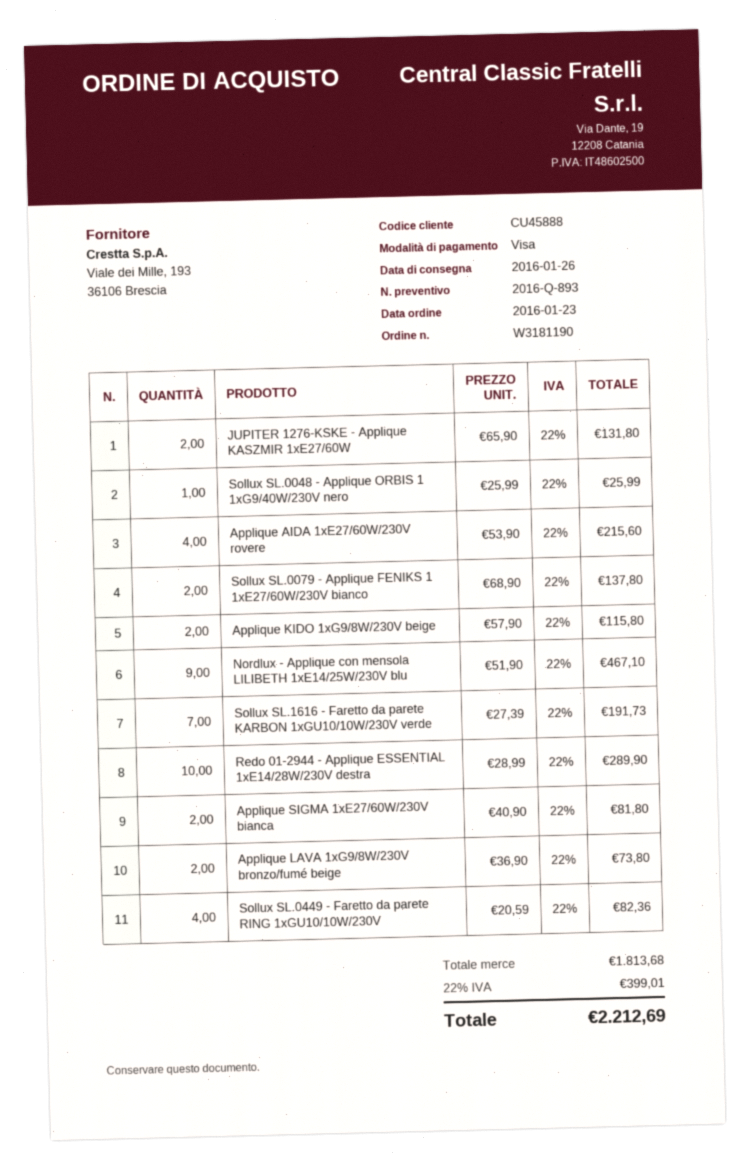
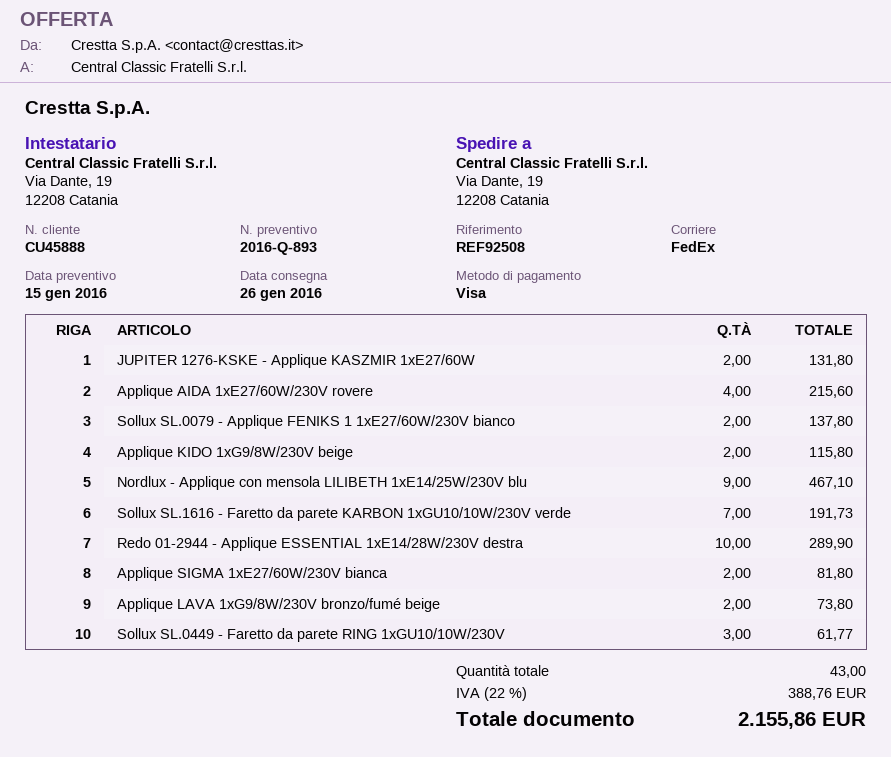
Sollux SL.0048 - Applique ORBIS 1 1xG9/40W/230V nero: 1 for 25.99 -> none
Sollux SL.0449 - Faretto da parete RING 1xGU10/10W/230V: 4 for 82.36 -> 3 for 61.77
tax: 22% = 399.01 -> 22% = 388.76
total: 2212.69 -> 2155.86

